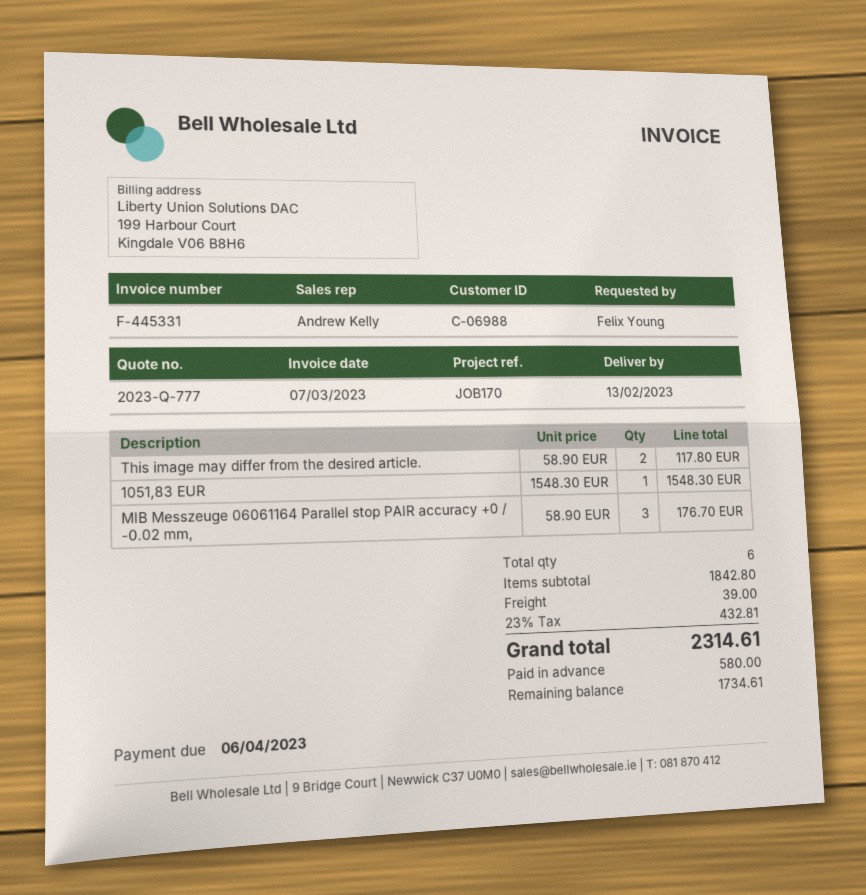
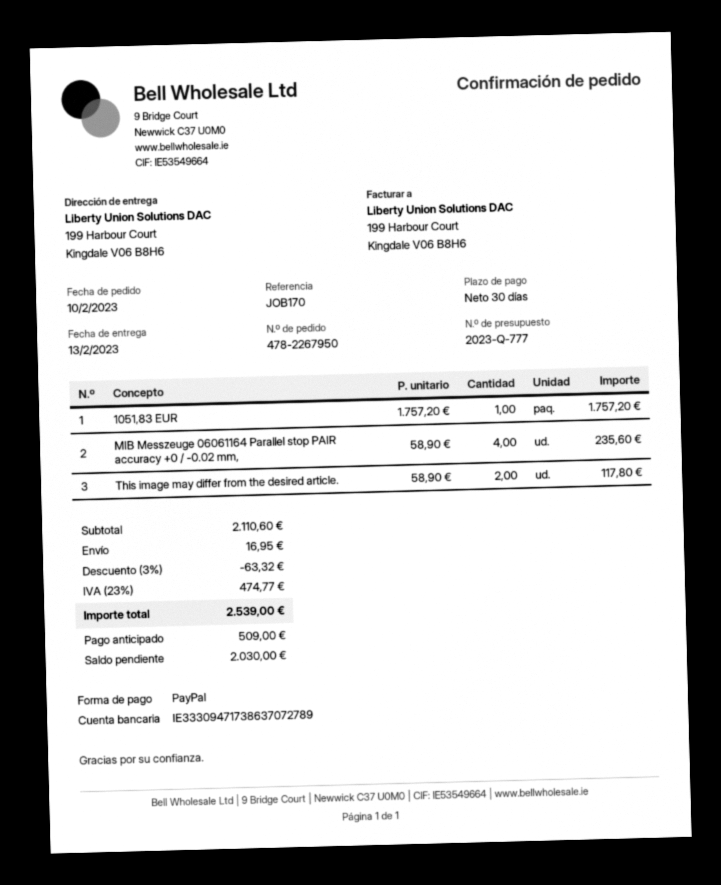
1051,83 EUR: 1 x 1548.30 = 1548.30 -> 1 x 1757.20 = 1757.20
MIB Messzeuge 06061164 Parallel stop PAIR accuracy +0 / -0.02 mm,: 3 x 58.90 = 176.70 -> 4 x 58.90 = 235.60
subtotal: 1842.80 -> 2110.60
discount: none -> 3% = 63.32
shipping: 39.00 -> 16.95
tax: 23% = 432.81 -> 23% = 474.77
total: 2314.61 -> 2539.00
deposit: 580.00 -> 509.00
balance: 1734.61 -> 2030.00

